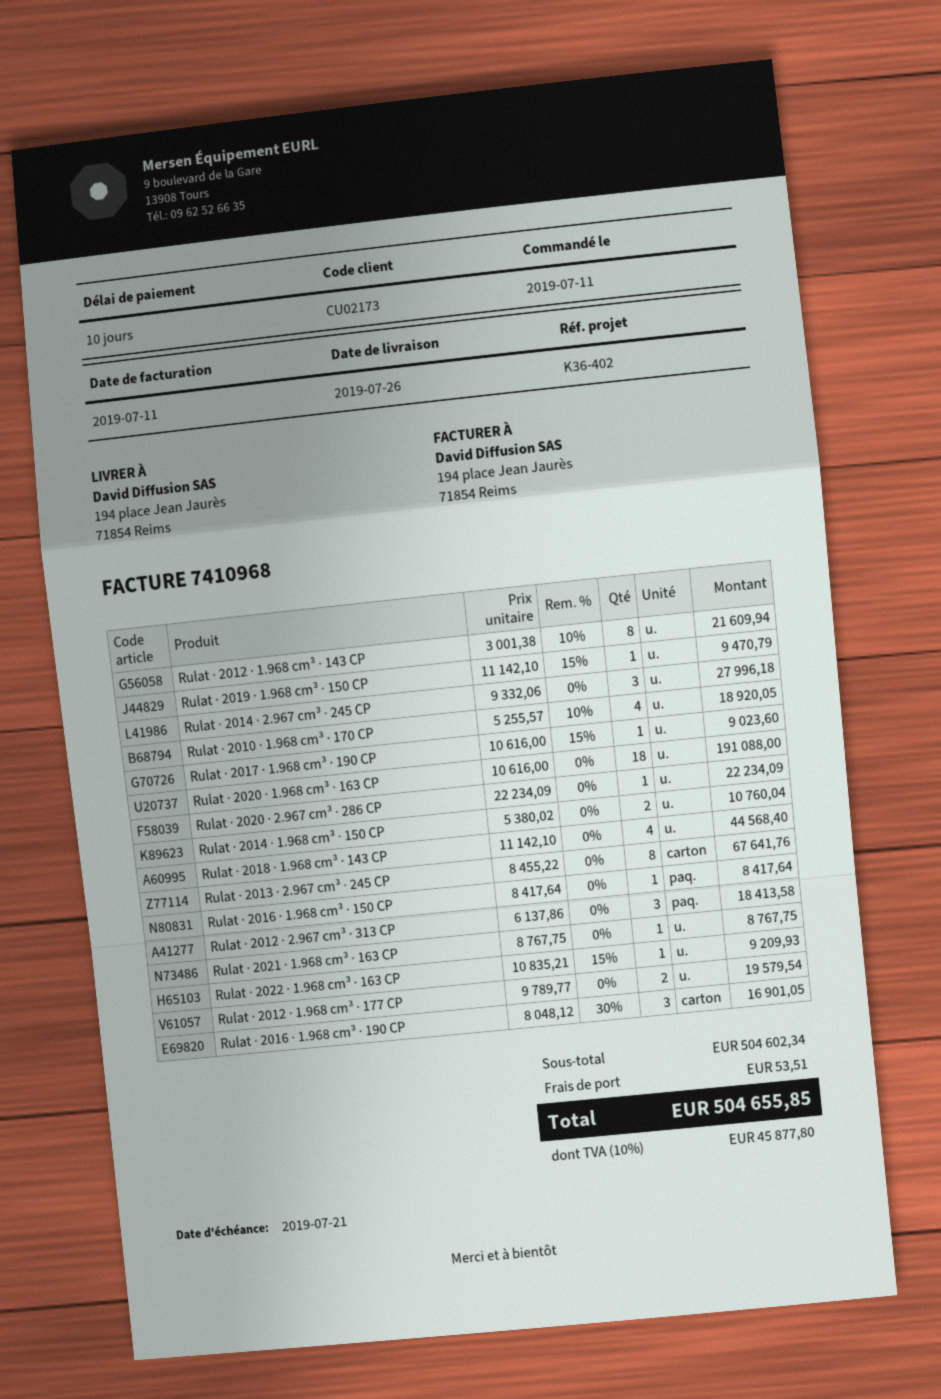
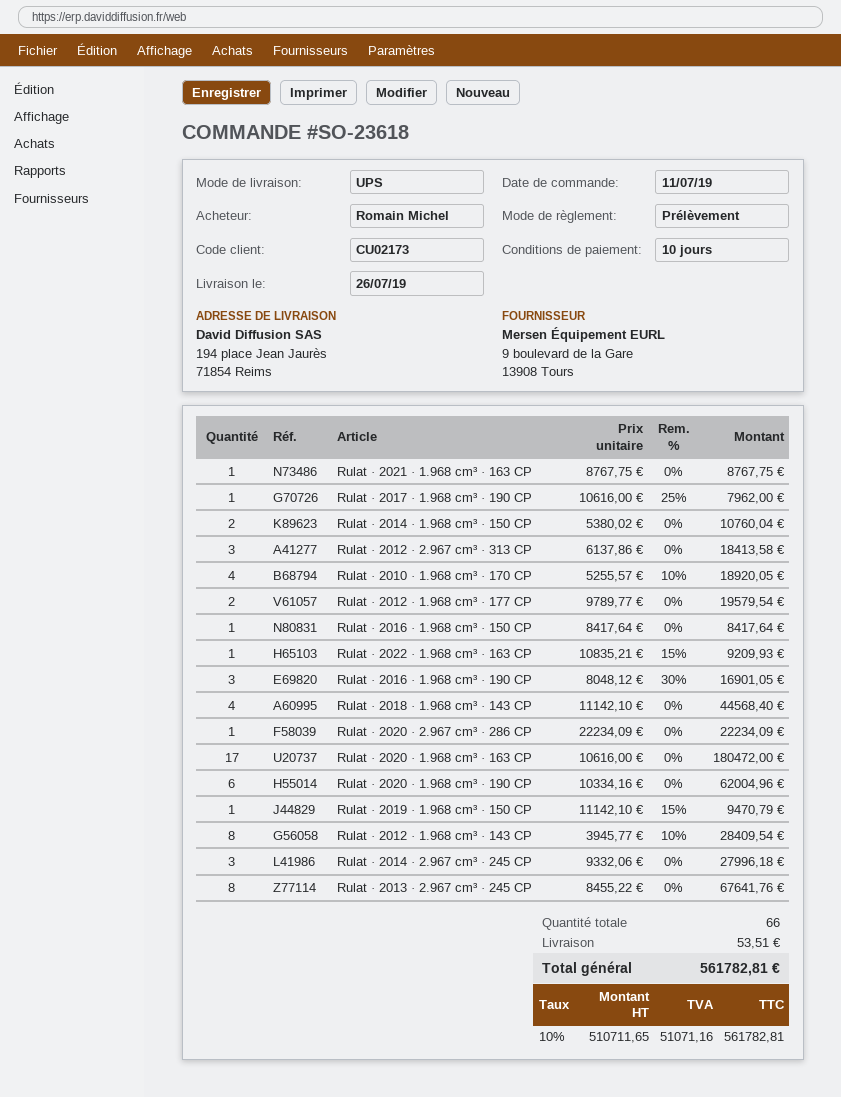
Rulat · 2012 · 1.968 cm³ · 143 CP: 8 x 3001.38 - 10% = 21609.94 -> 8 x 3945.77 - 10% = 28409.54
Rulat · 2017 · 1.968 cm³ · 190 CP: 1 x 10616.00 - 15% = 9023.60 -> 1 x 10616.00 - 25% = 7962.00
Rulat · 2020 · 1.968 cm³ · 163 CP: 18 x 10616.00 = 191088.00 -> 17 x 10616.00 = 180472.00
Rulat · 2020 · 1.968 cm³ · 190 CP: none -> 6 x 10334.16 = 62004.96
tax: 10% = 45877.80 -> 10% = 51071.16
total: 504655.85 -> 561782.81

